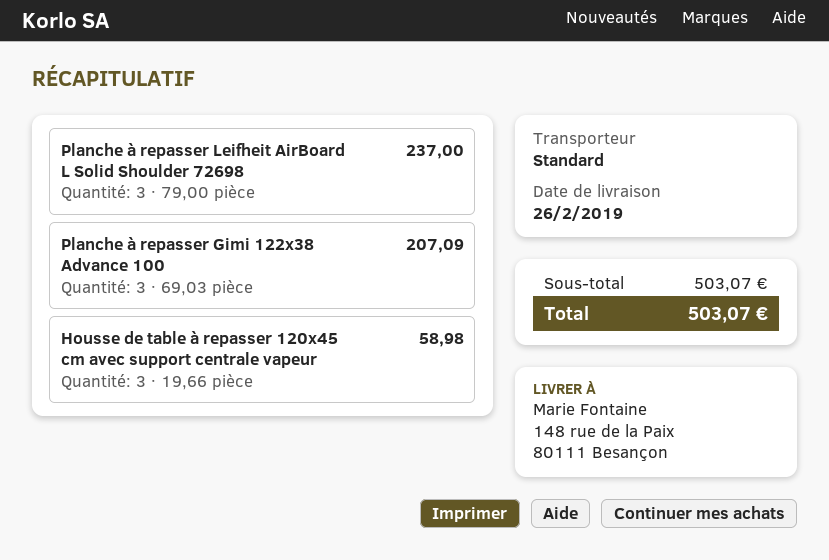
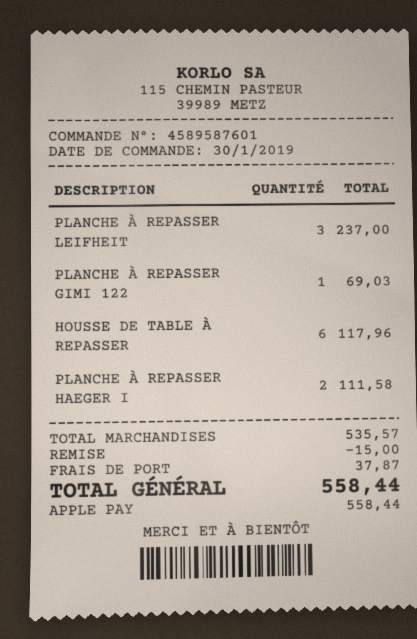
Planche à repasser Gimi 122x38 Advance 100: 3 for 207.09 -> 1 for 69.03
Housse de table à repasser 120x45 cm avec support centrale vapeur: 3 for 58.98 -> 6 for 117.96
PLANCHE À REPASSER HAEGER I: none -> 2 for 111.58
subtotal: 503.07 -> 535.57
discount: none -> 15.00
shipping: none -> 37.87
total: 503.07 -> 558.44

